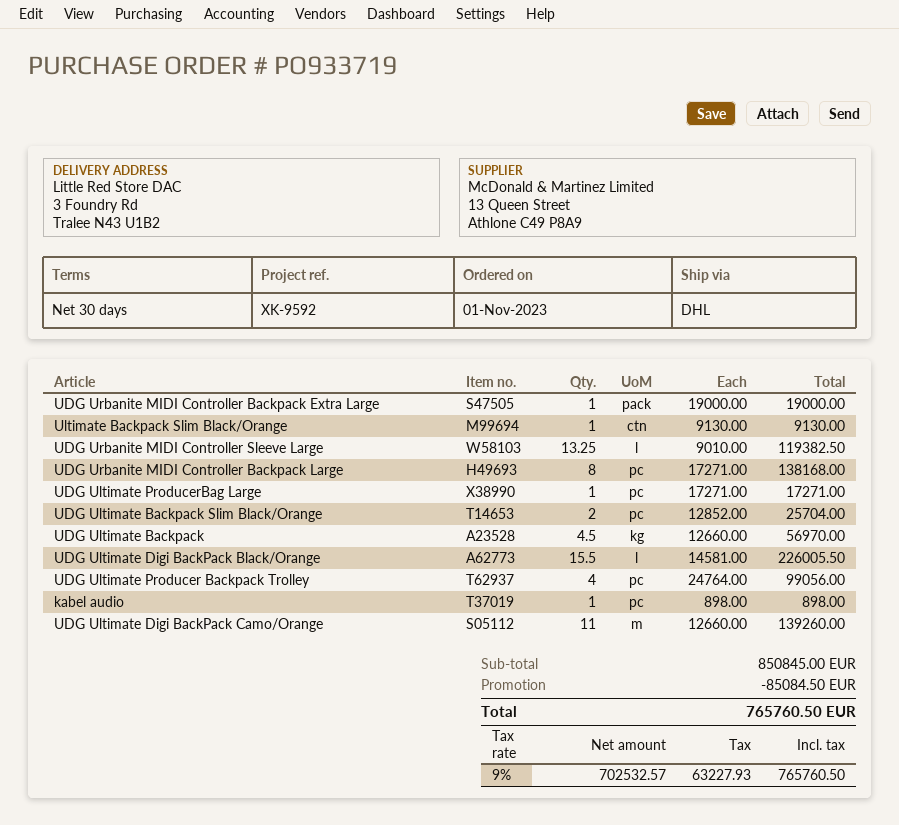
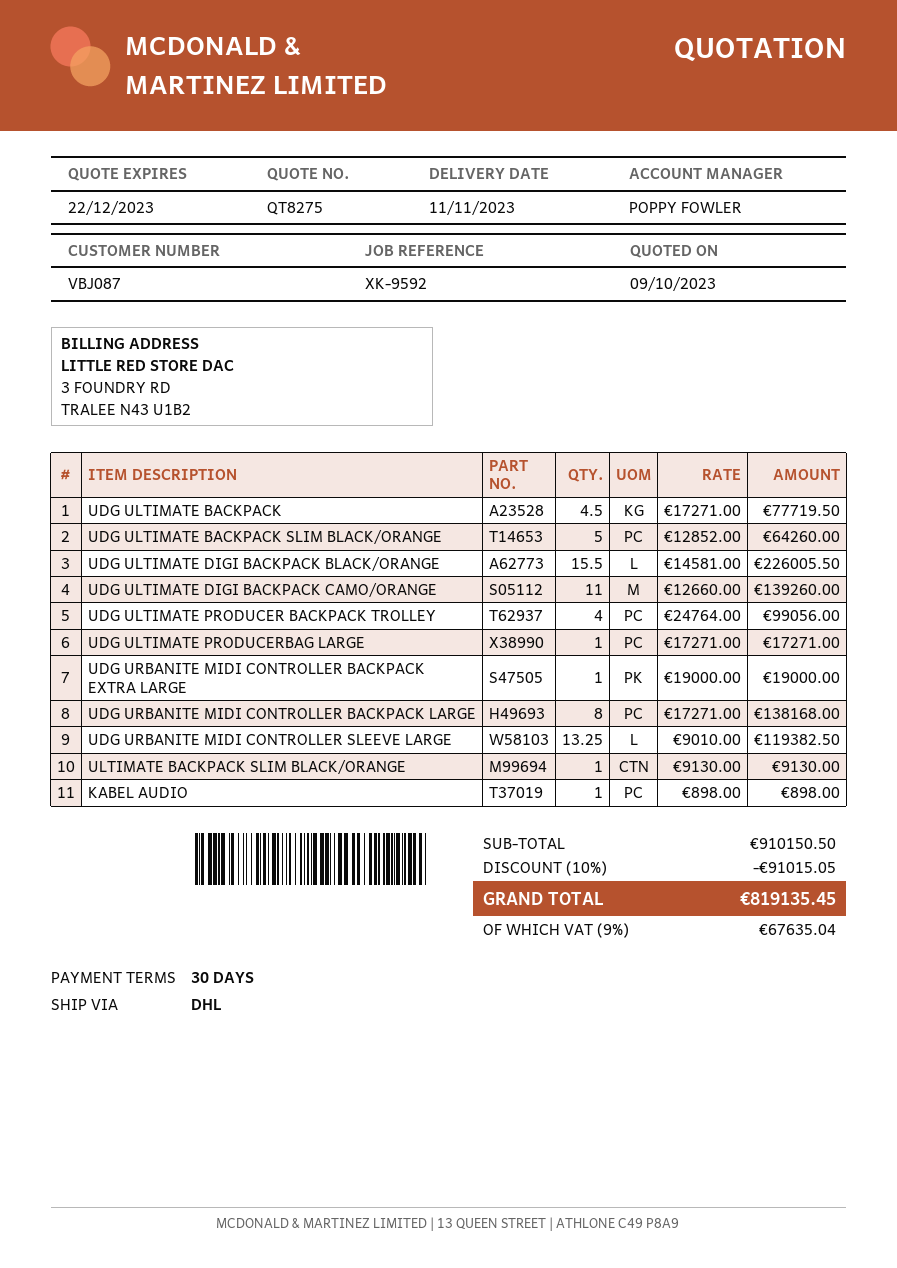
UDG Ultimate Backpack Slim Black/Orange: 2 x 12852.00 = 25704.00 -> 5 x 12852.00 = 64260.00
UDG Ultimate Backpack: 4.5 x 12660.00 = 56970.00 -> 4.5 x 17271.00 = 77719.50
subtotal: 850845.00 -> 910150.50
discount: 85084.50 -> 91015.05
tax: 9% = 63227.93 -> 9% = 67635.04
total: 765760.50 -> 819135.45

